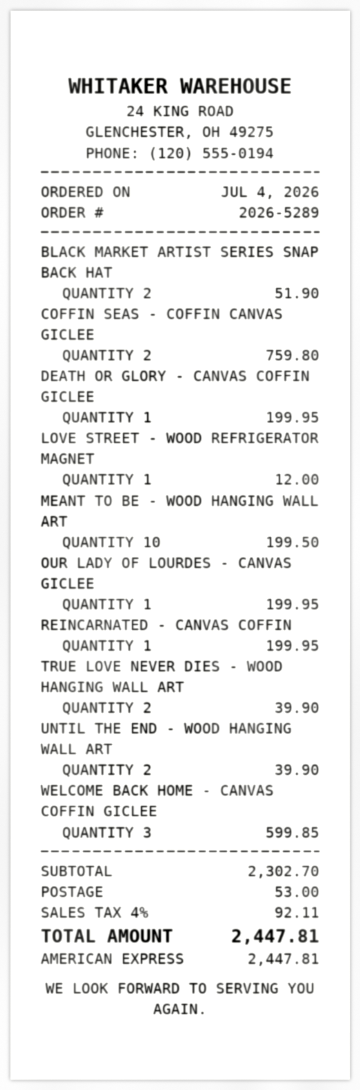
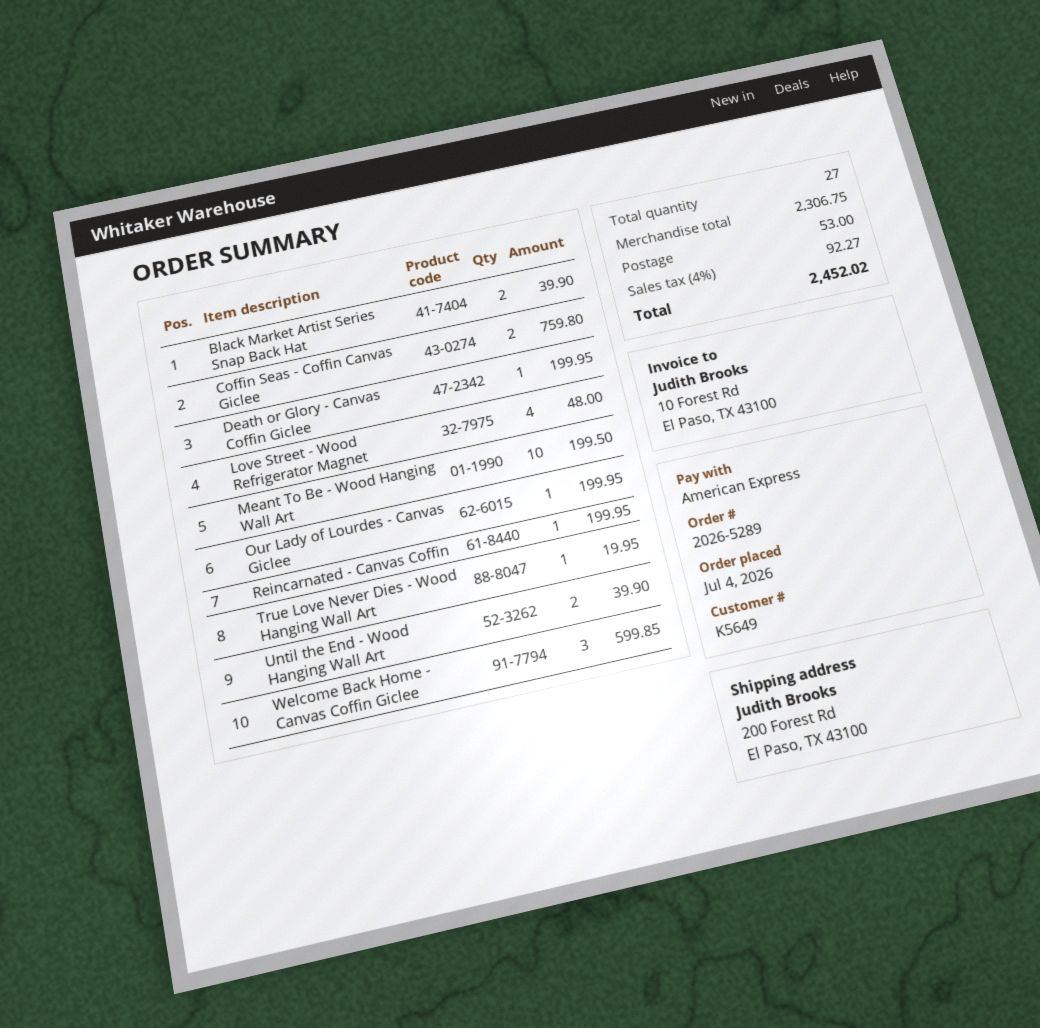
BLACK MARKET ARTIST SERIES SNAP BACK HAT: 2 for 51.90 -> 2 for 39.90
LOVE STREET - WOOD REFRIGERATOR MAGNET: 1 for 12.00 -> 4 for 48.00
TRUE LOVE NEVER DIES - WOOD HANGING WALL ART: 2 for 39.90 -> 1 for 19.95
subtotal: 2302.70 -> 2306.75
tax: 4% = 92.11 -> 4% = 92.27
total: 2447.81 -> 2452.02

